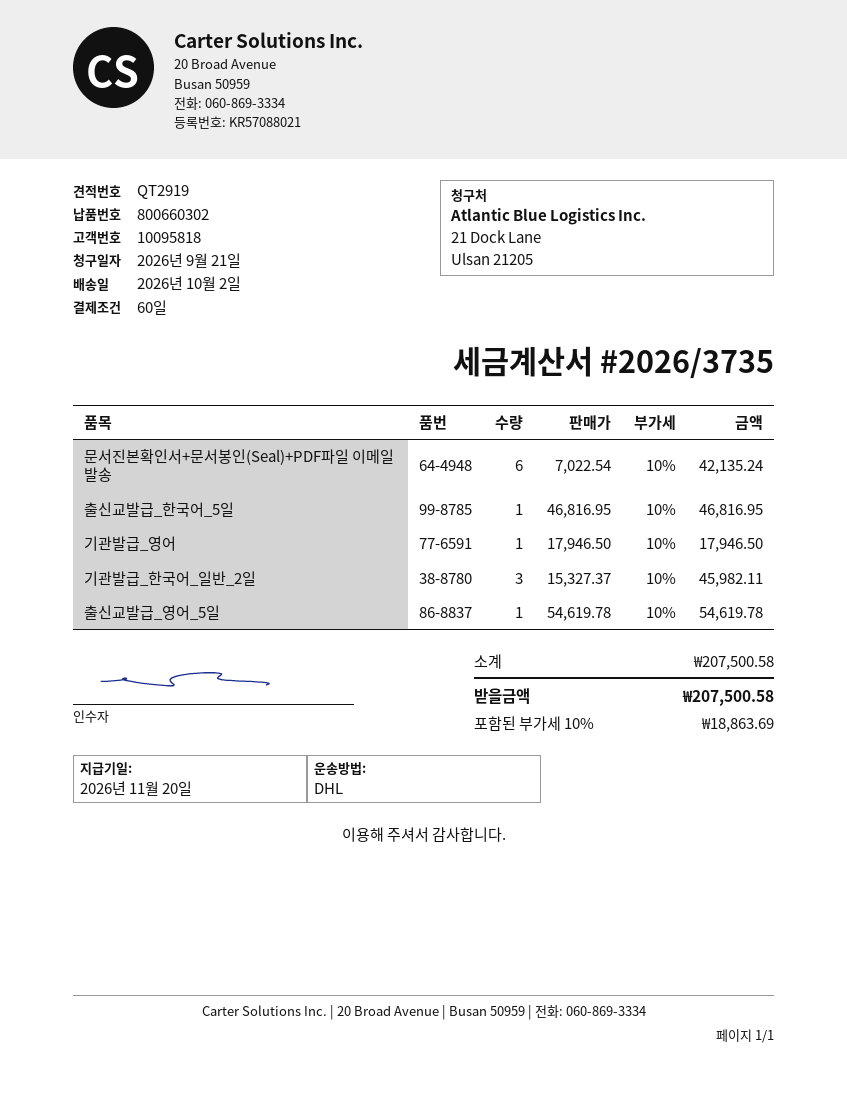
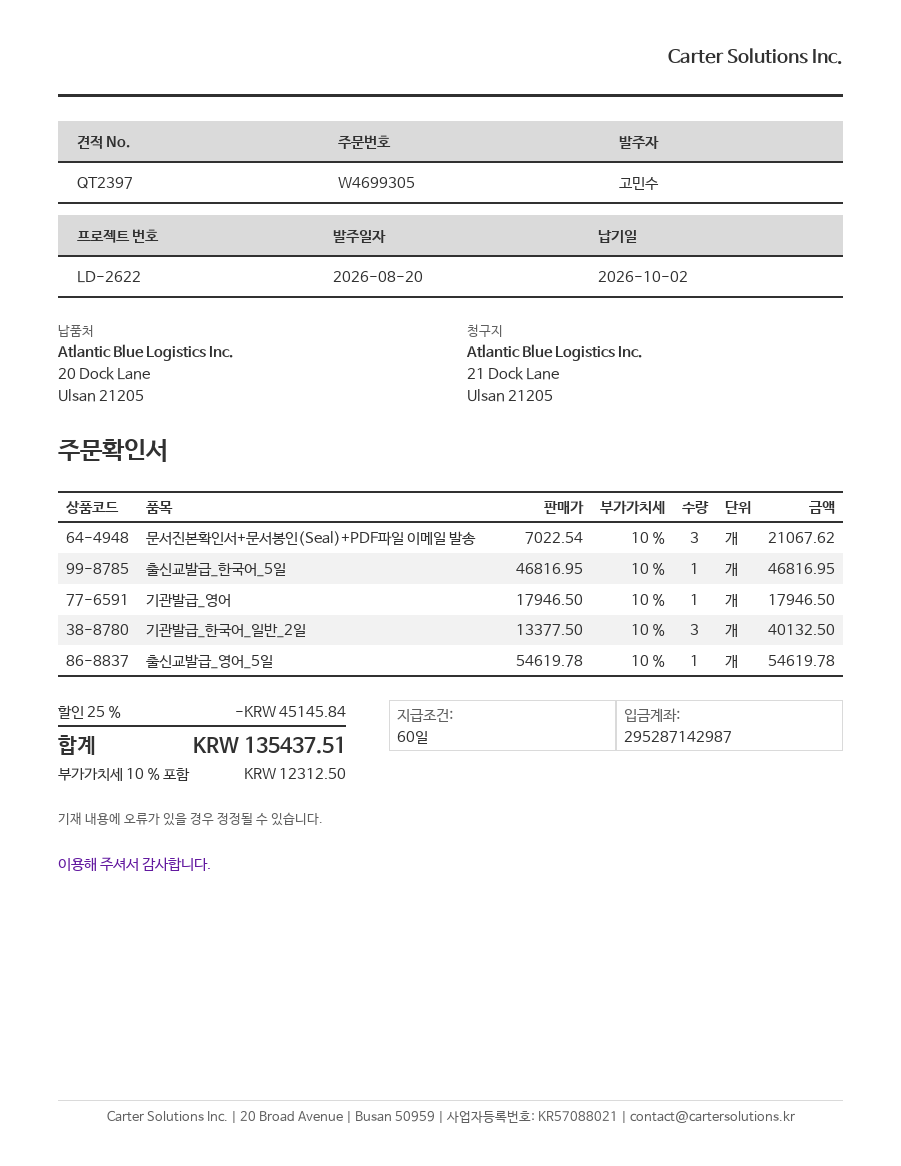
quote number: QT2919 -> QT2397
문서진본확인서+문서봉인(Seal)+PDF파일 이메일 발송: 6 x 7022.54 = 42135.24 -> 3 x 7022.54 = 21067.62
기관발급_한국어_일반_2일: 3 x 15327.37 = 45982.11 -> 3 x 13377.50 = 40132.50
discount: none -> 25% = 45145.84
tax: 10% = 18863.69 -> 10% = 12312.50
total: 207500.58 -> 135437.51

